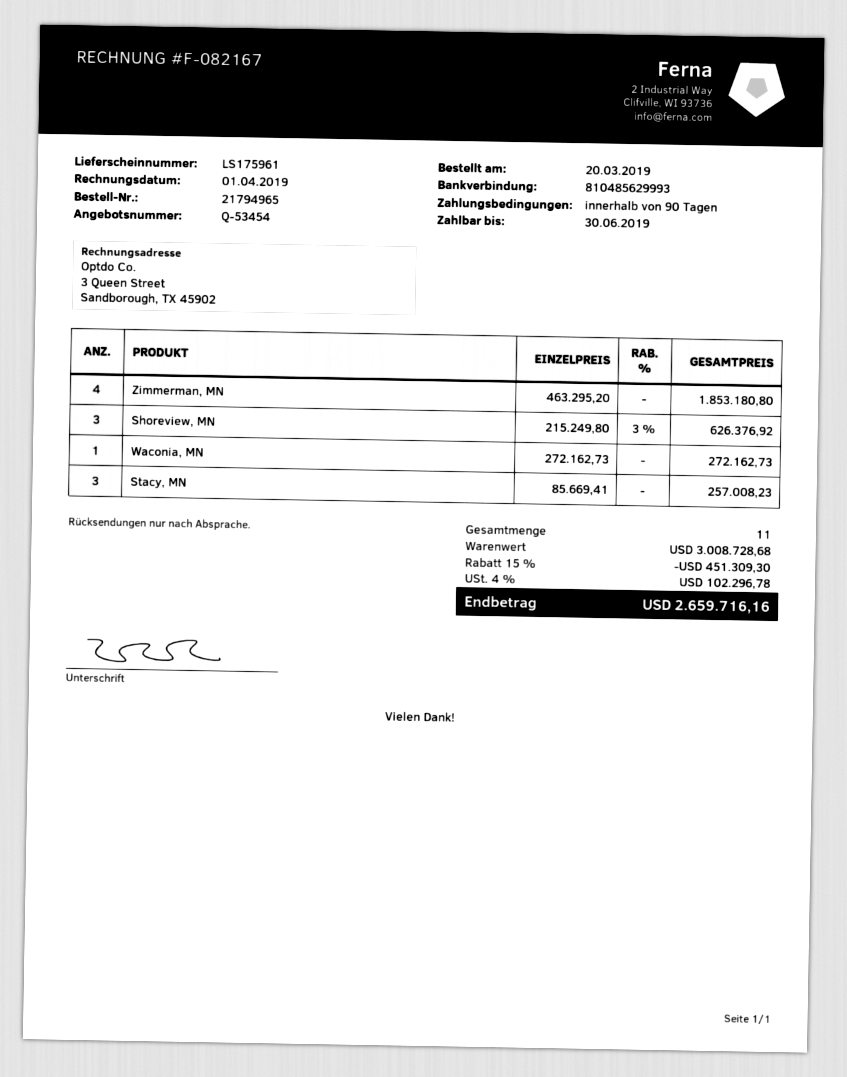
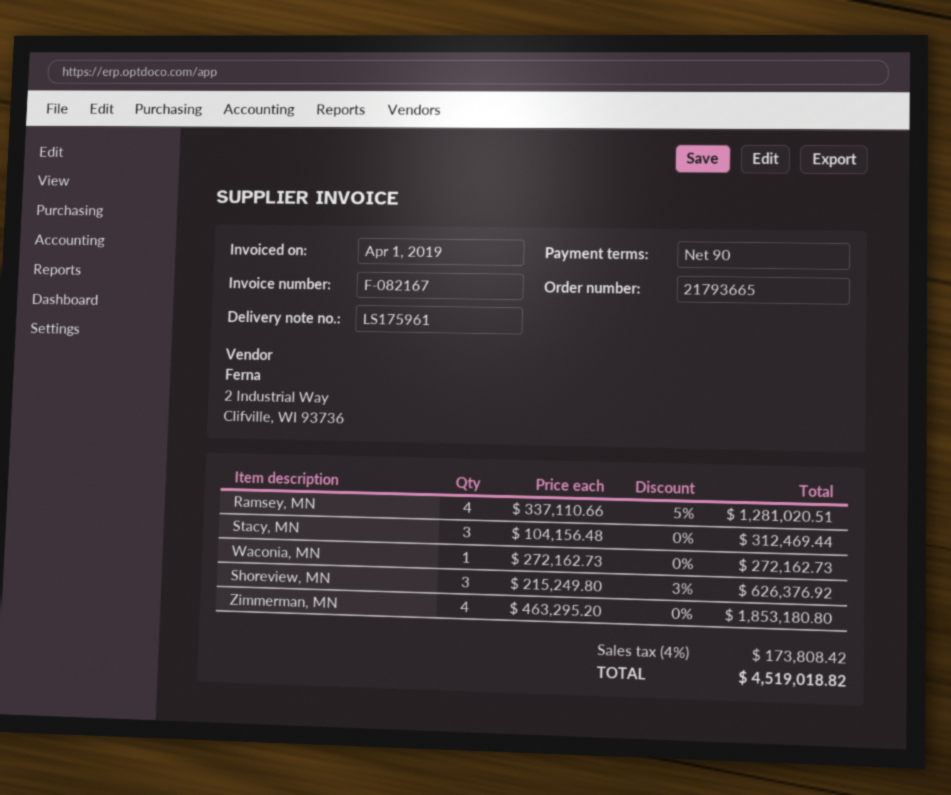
order number: 21794965 -> 21793665
Stacy, MN: 3 x 85669.41 = 257008.23 -> 3 x 104156.48 = 312469.44
Ramsey, MN: none -> 4 x 337110.66 - 5% = 1281020.51
discount: 15% = 451309.30 -> none
tax: 4% = 102296.78 -> 4% = 173808.42
total: 2659716.16 -> 4519018.82

